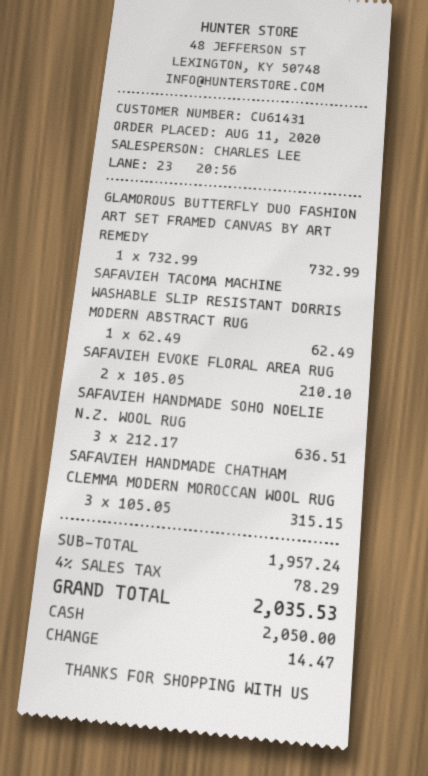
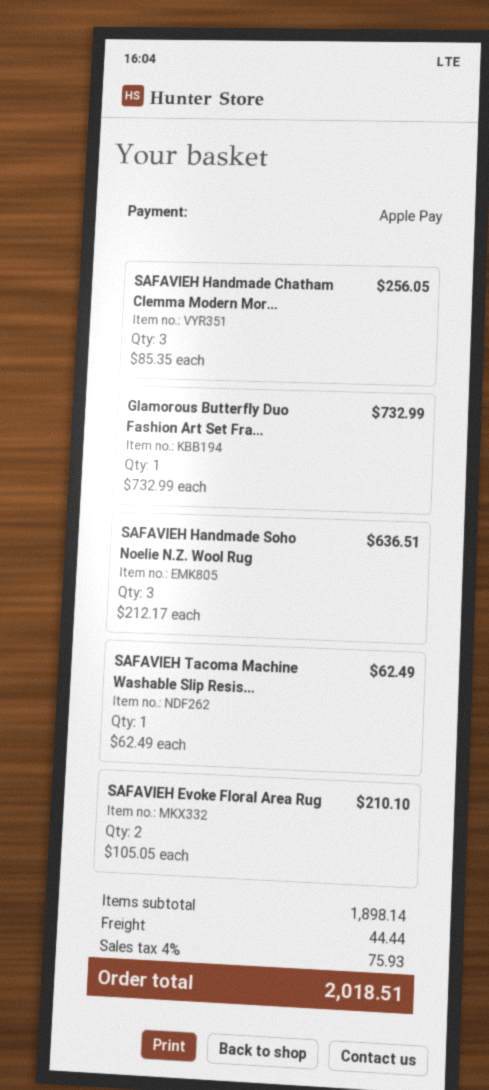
payment method: cash -> Apple Pay
SAFAVIEH HANDMADE CHATHAM CLEMMA MODERN MOROCCAN WOOL RUG: 3 x 105.05 = 315.15 -> 3 x 85.35 = 256.05
subtotal: 1957.24 -> 1898.14
shipping: none -> 44.44
tax: 4% = 78.29 -> 4% = 75.93
total: 2035.53 -> 2018.51

